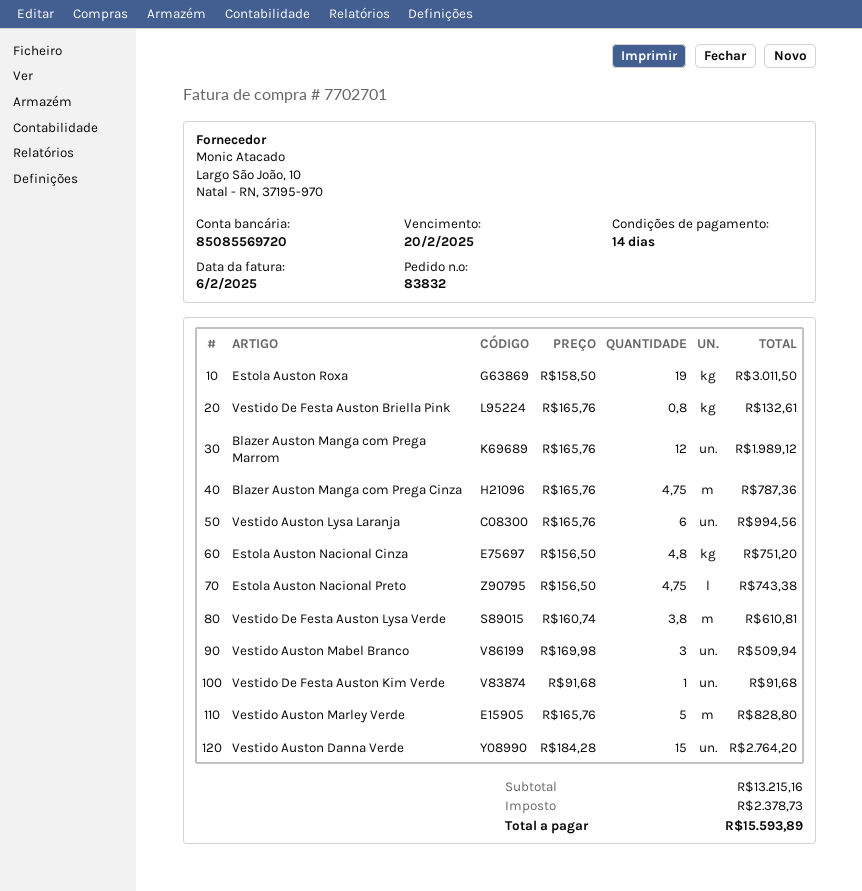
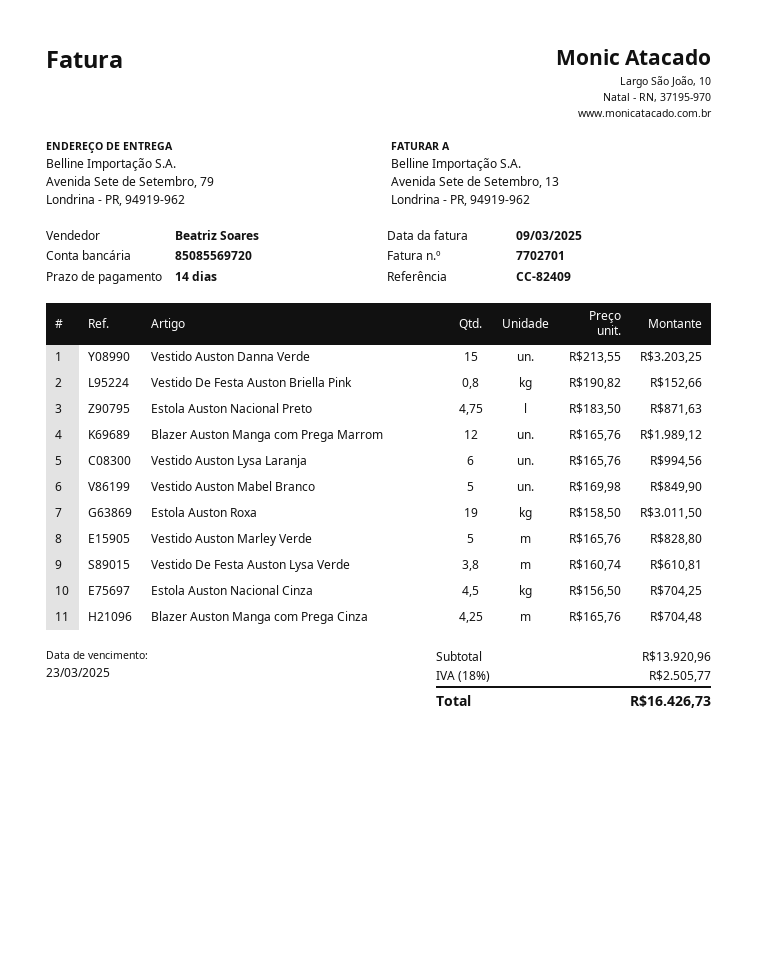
invoice date: 2025-02-06 -> 2025-03-09
due date: 2025-02-20 -> 2025-03-23
Vestido De Festa Auston Briella Pink: 0.8 x 165.76 = 132.61 -> 0.8 x 190.82 = 152.66
Blazer Auston Manga com Prega Cinza: 4.75 x 165.76 = 787.36 -> 4.25 x 165.76 = 704.48
Estola Auston Nacional Cinza: 4.8 x 156.50 = 751.20 -> 4.5 x 156.50 = 704.25
Estola Auston Nacional Preto: 4.75 x 156.50 = 743.38 -> 4.75 x 183.50 = 871.63
Vestido Auston Mabel Branco: 3 x 169.98 = 509.94 -> 5 x 169.98 = 849.90
Vestido De Festa Auston Kim Verde: 1 x 91.68 = 91.68 -> none
Vestido Auston Danna Verde: 15 x 184.28 = 2764.20 -> 15 x 213.55 = 3203.25
subtotal: 13215.16 -> 13920.96
tax: 2378.73 -> 2505.77
total: 15593.89 -> 16426.73

